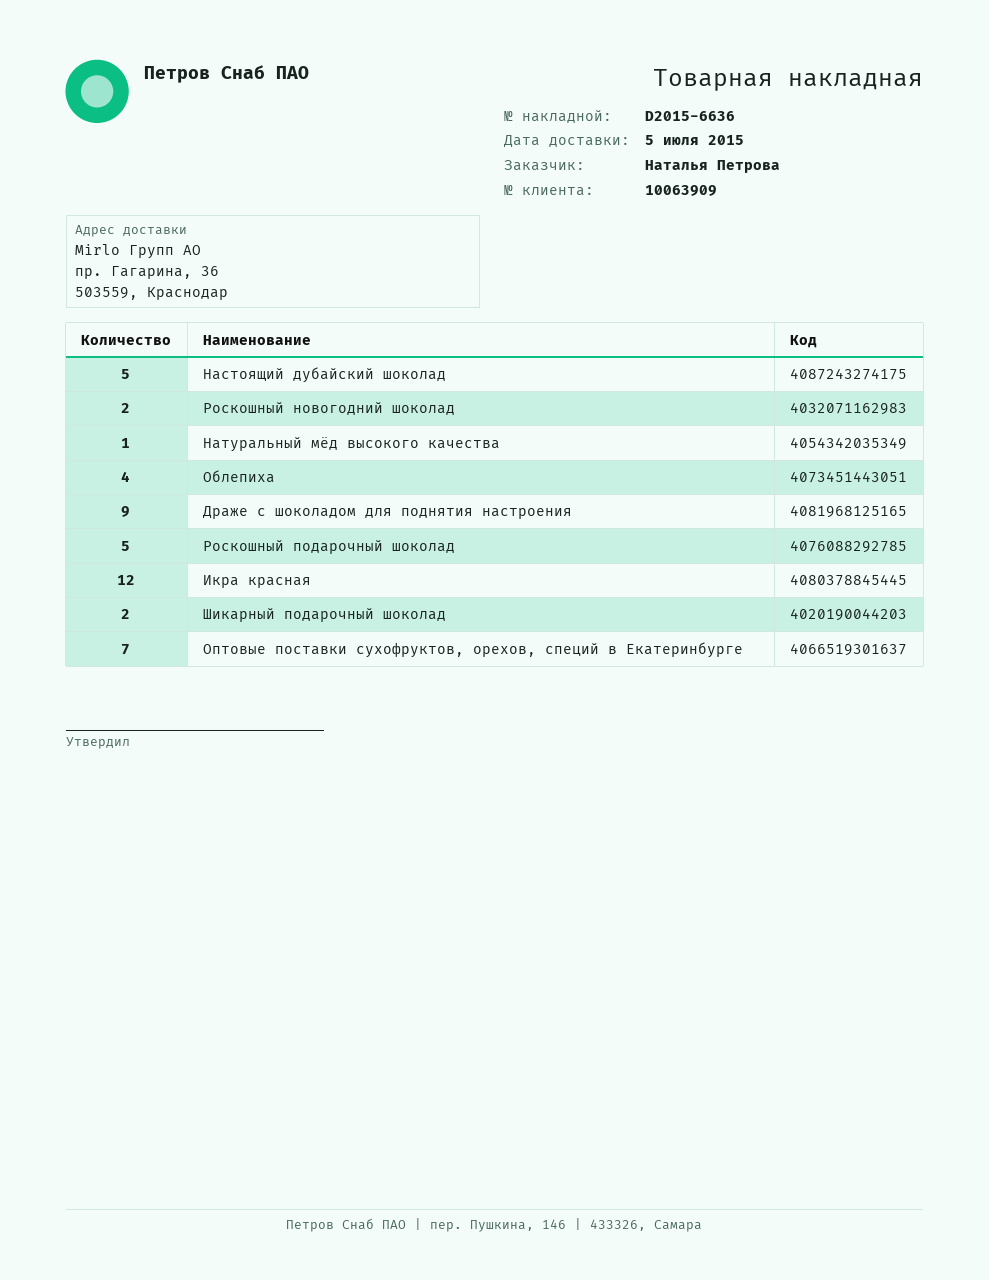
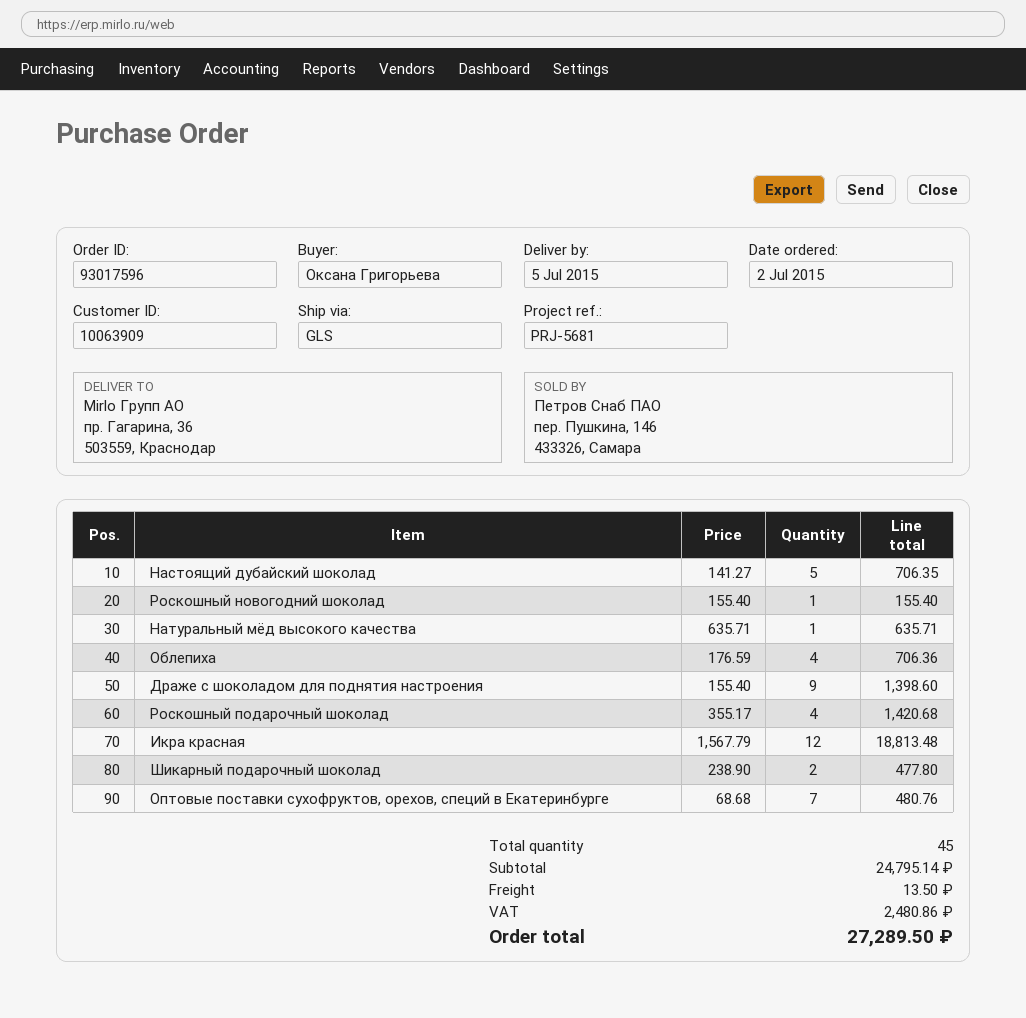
ordered by: Наталья Петрова -> Оксана Григорьева
Роскошный новогодний шоколад: 2 -> 1
Роскошный подарочный шоколад: 5 -> 4

